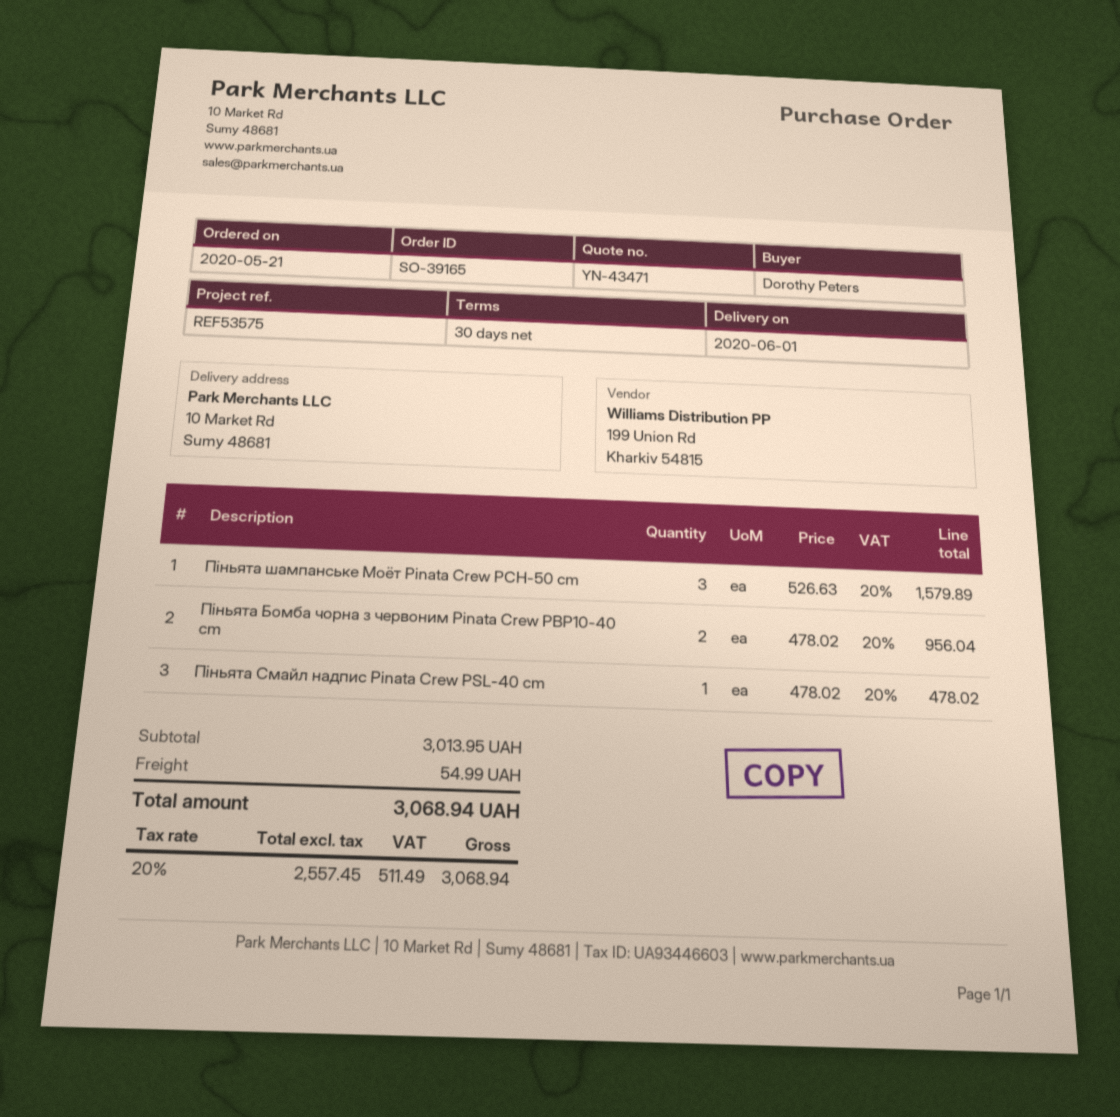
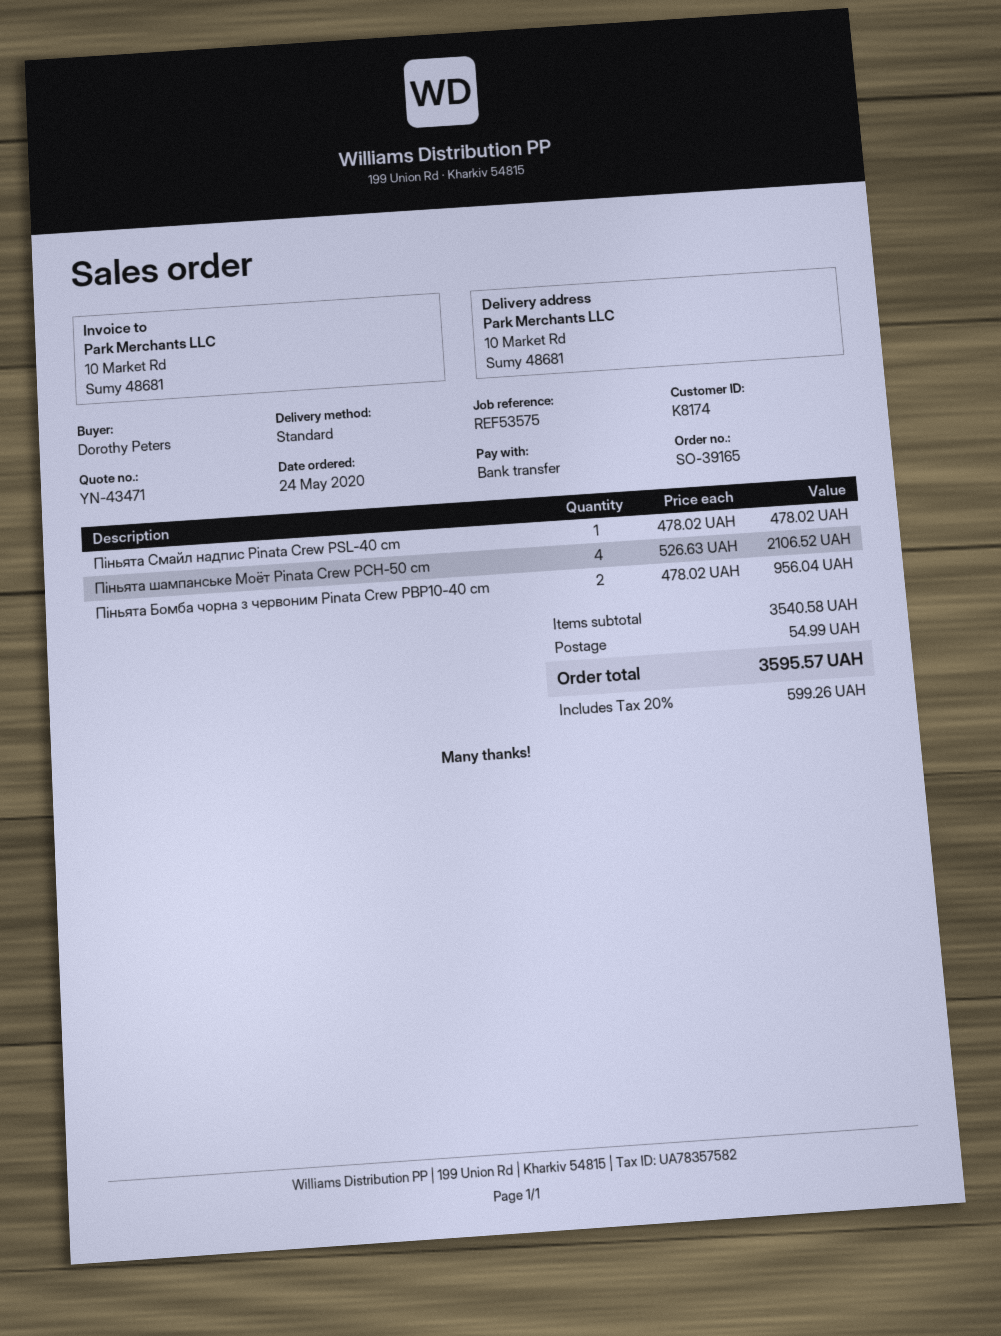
order date: 2020-05-21 -> 2020-05-24
Піньята шампанське Моёт Pinata Crew PCH-50 cm: 3 x 526.63 = 1579.89 -> 4 x 526.63 = 2106.52
subtotal: 3013.95 -> 3540.58
tax: 20% = 511.49 -> 20% = 599.26
total: 3068.94 -> 3595.57

